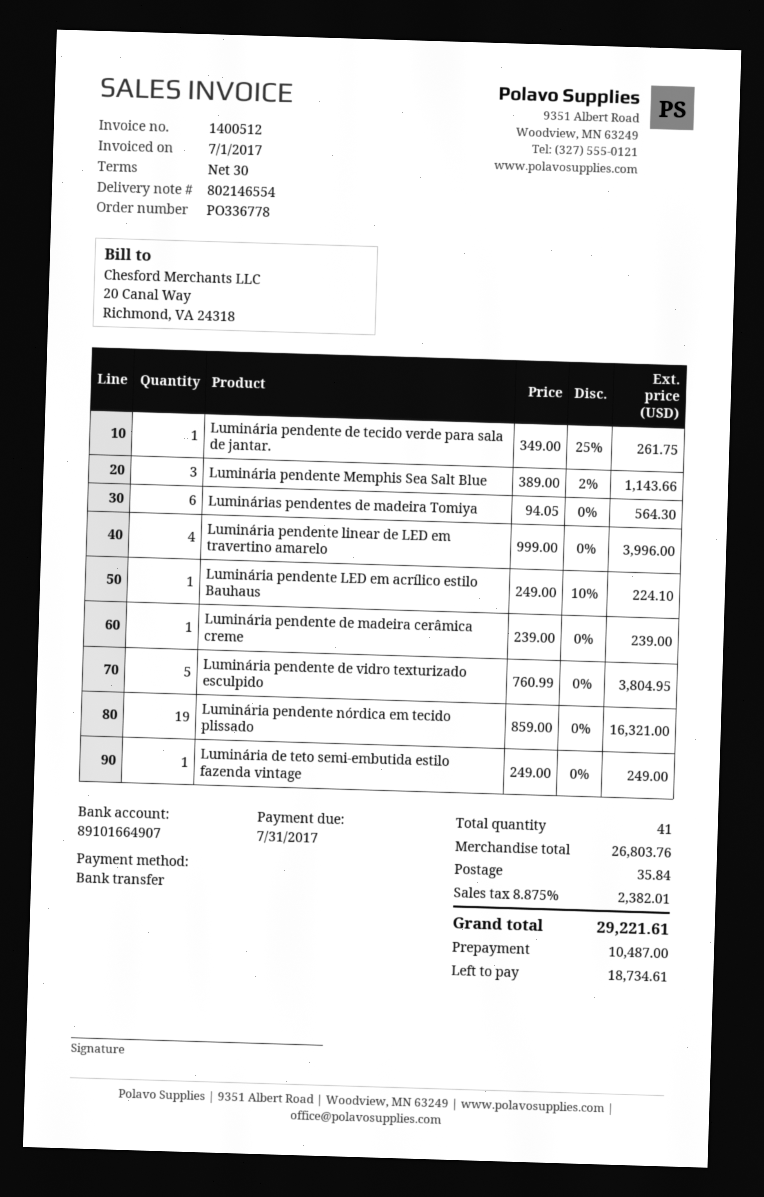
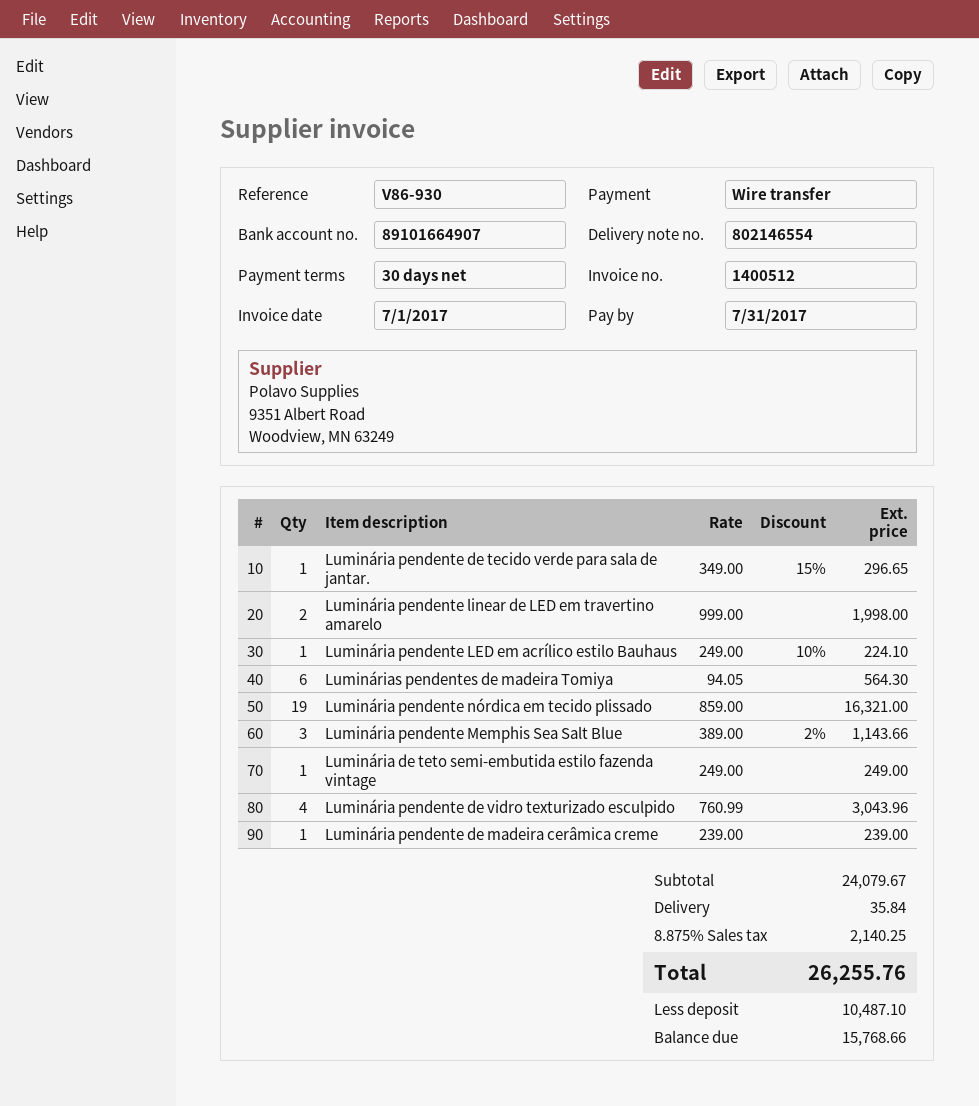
Luminária pendente de tecido verde para sala de jantar.: 1 x 349.00 - 25% = 261.75 -> 1 x 349.00 - 15% = 296.65
Luminária pendente linear de LED em travertino amarelo: 4 x 999.00 = 3996.00 -> 2 x 999.00 = 1998.00
Luminária pendente de vidro texturizado esculpido: 5 x 760.99 = 3804.95 -> 4 x 760.99 = 3043.96
subtotal: 26803.76 -> 24079.67
tax: 8.875% = 2382.01 -> 8.875% = 2140.25
total: 29221.61 -> 26255.76
deposit: 10487.00 -> 10487.10
balance: 18734.61 -> 15768.66

